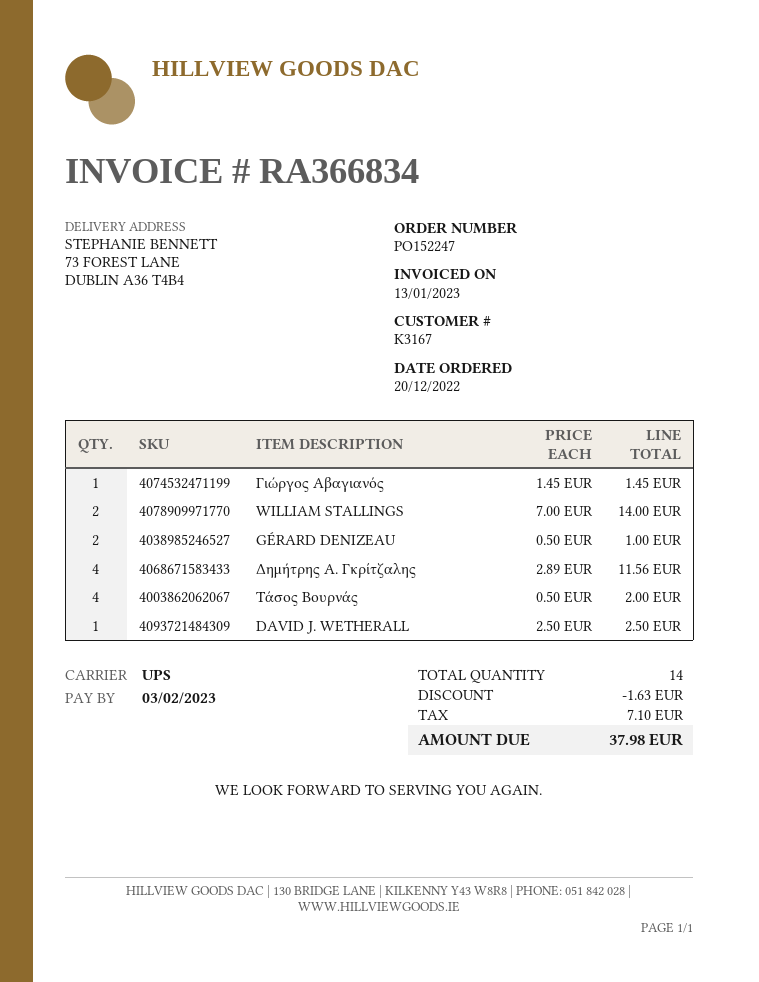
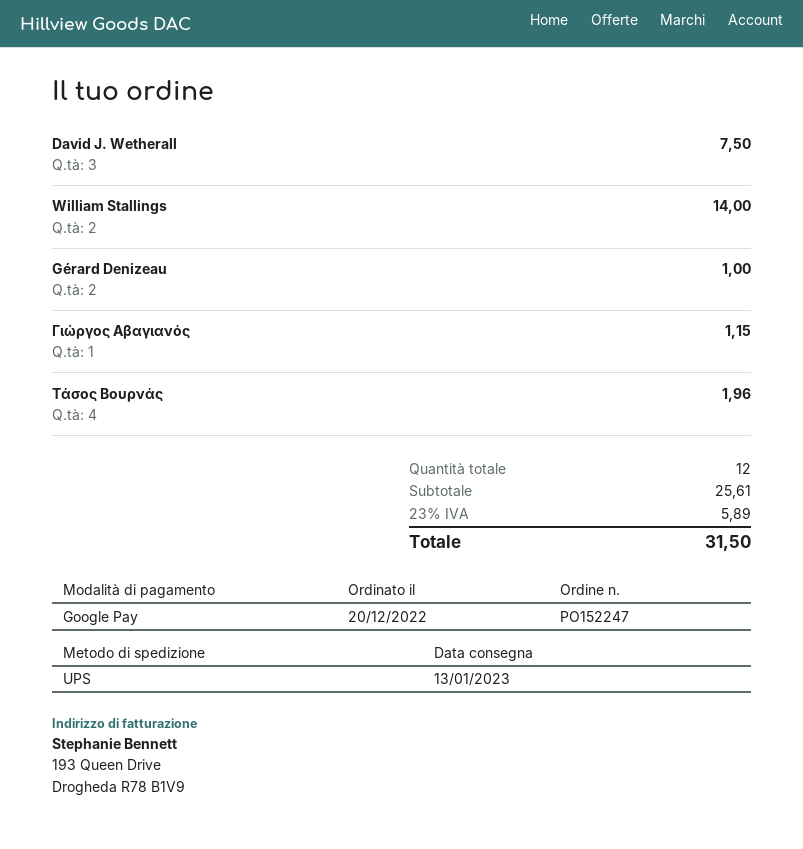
Γιώργος Αβαγιανός: 1 for 1.45 -> 1 for 1.15
Δημήτρης Α. Γκρίτζαλης: 4 for 11.56 -> none
Τάσος Βουρνάς: 4 for 2.00 -> 4 for 1.96
DAVID J. WETHERALL: 1 for 2.50 -> 3 for 7.50
total quantity: 14 -> 12
discount: 1.63 -> none
tax: 7.10 -> 5.89
total: 37.98 -> 31.50

